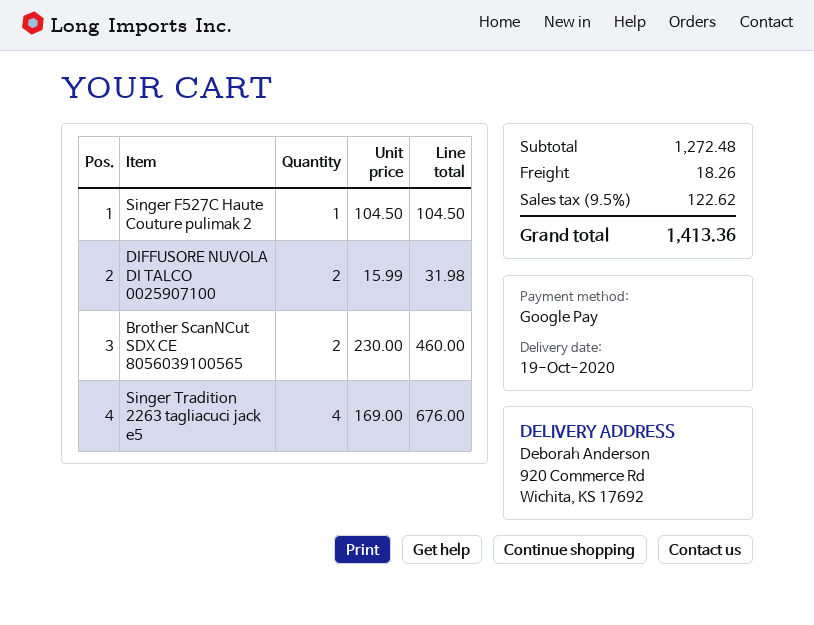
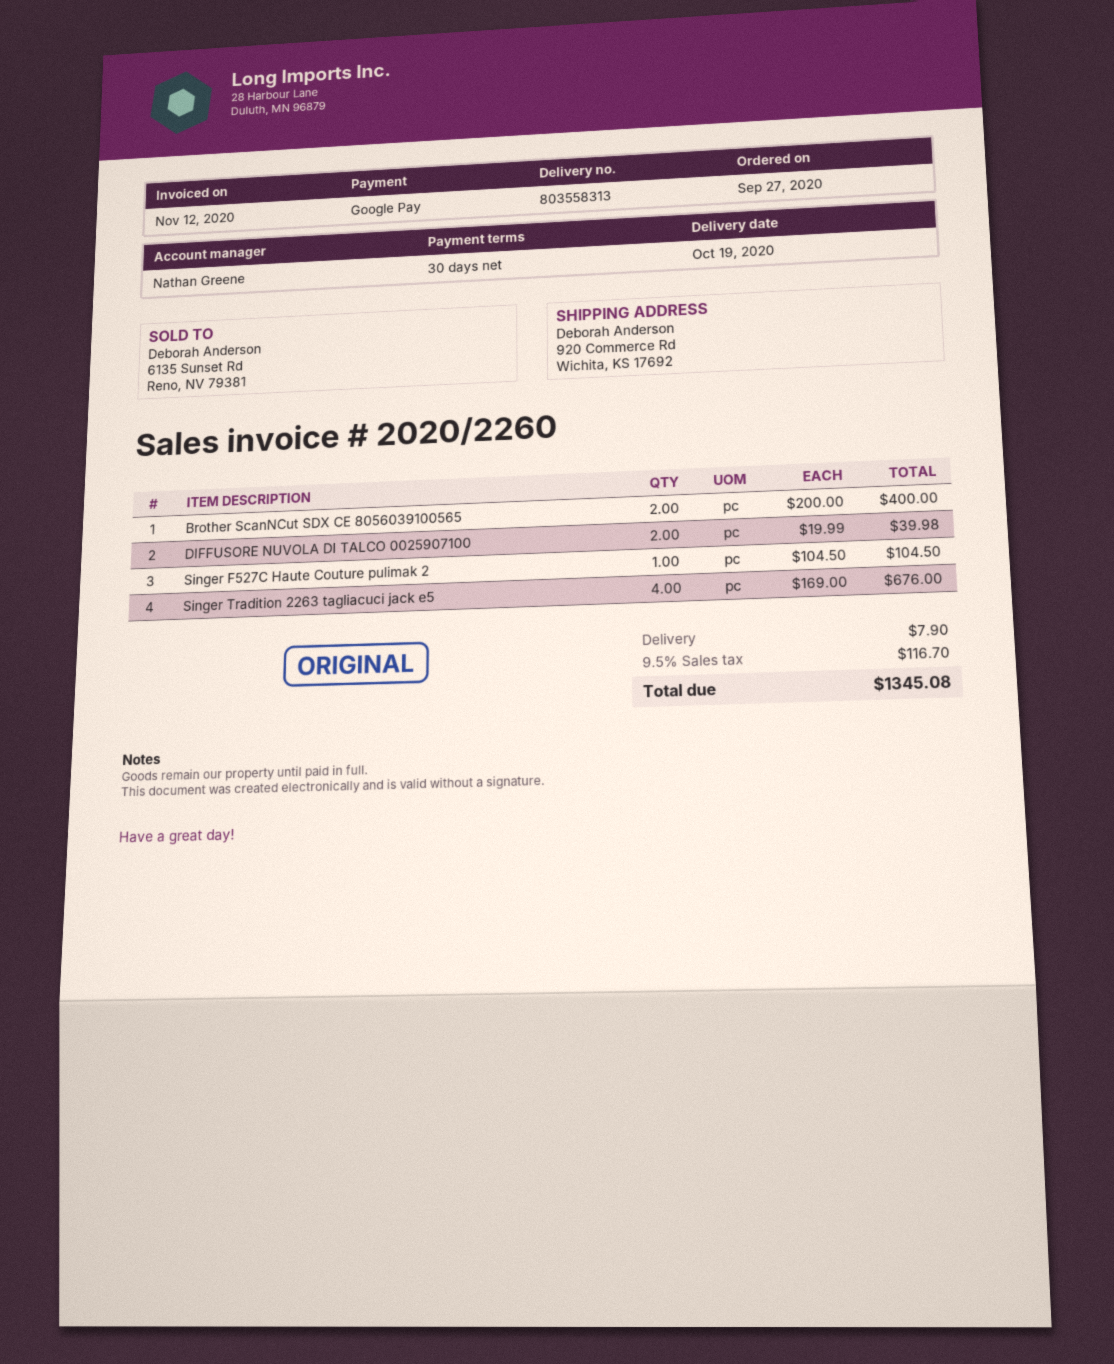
DIFFUSORE NUVOLA DI TALCO 0025907100: 2 x 15.99 = 31.98 -> 2 x 19.99 = 39.98
Brother ScanNCut SDX CE 8056039100565: 2 x 230.00 = 460.00 -> 2 x 200.00 = 400.00
shipping: 18.26 -> 7.90
tax: 9.5% = 122.62 -> 9.5% = 116.70
total: 1413.36 -> 1345.08

